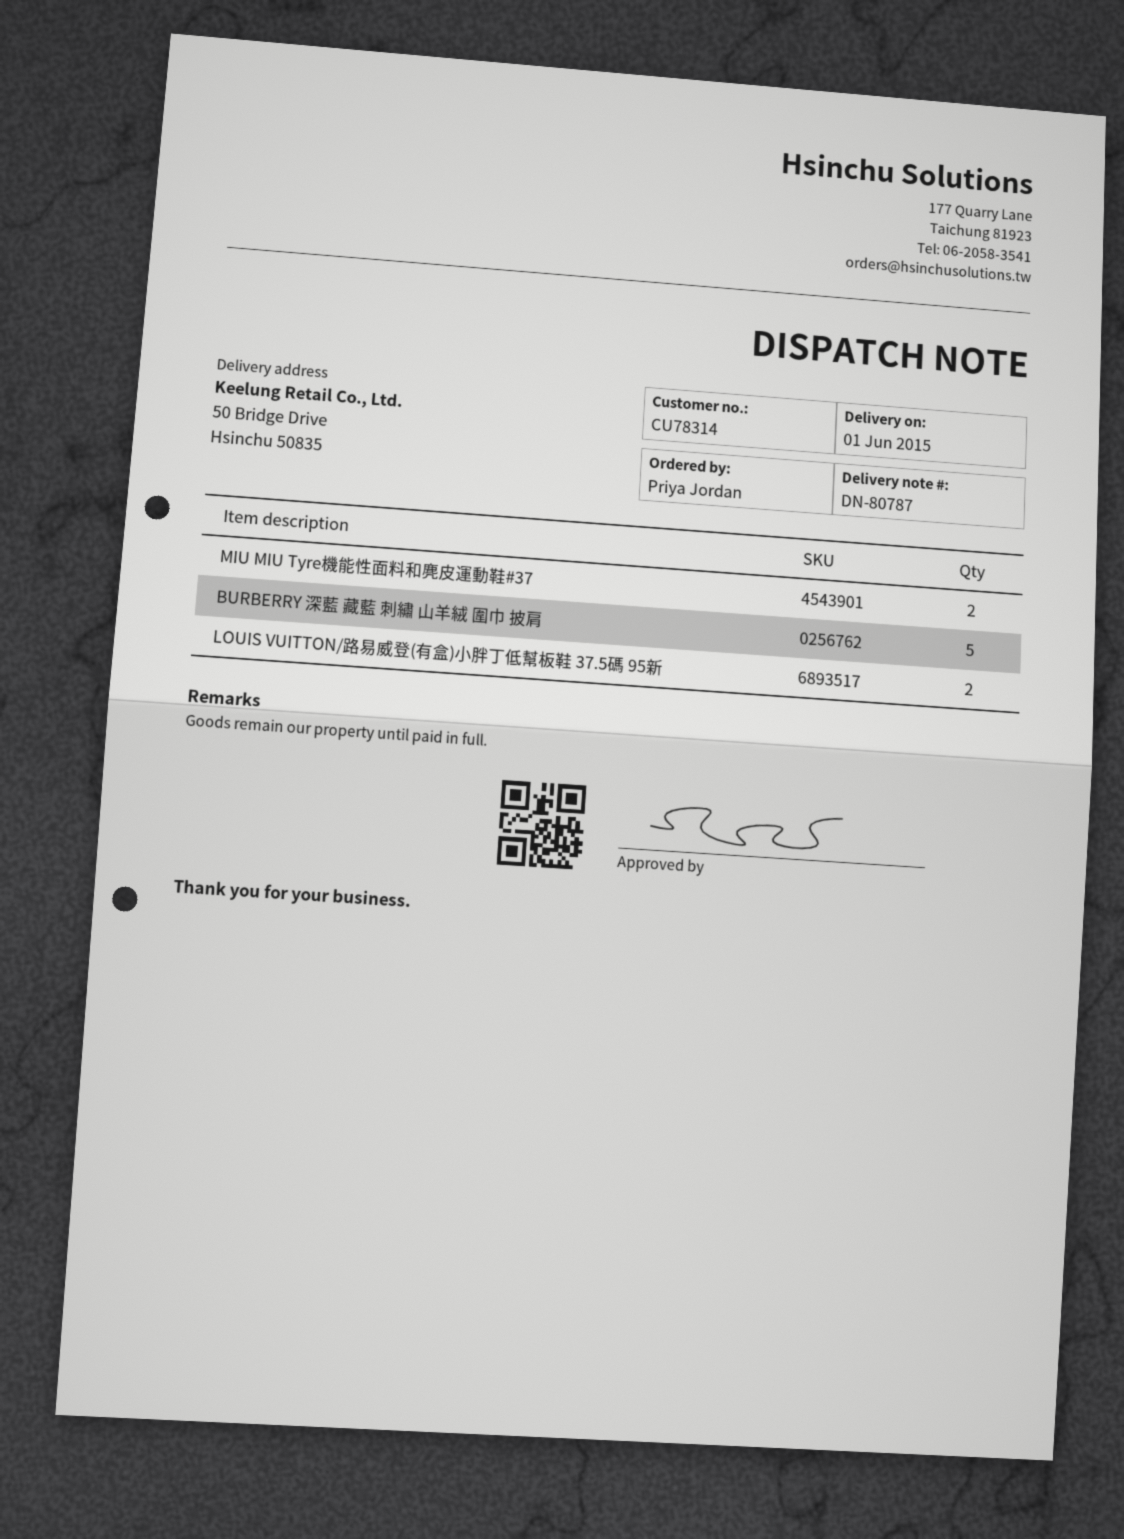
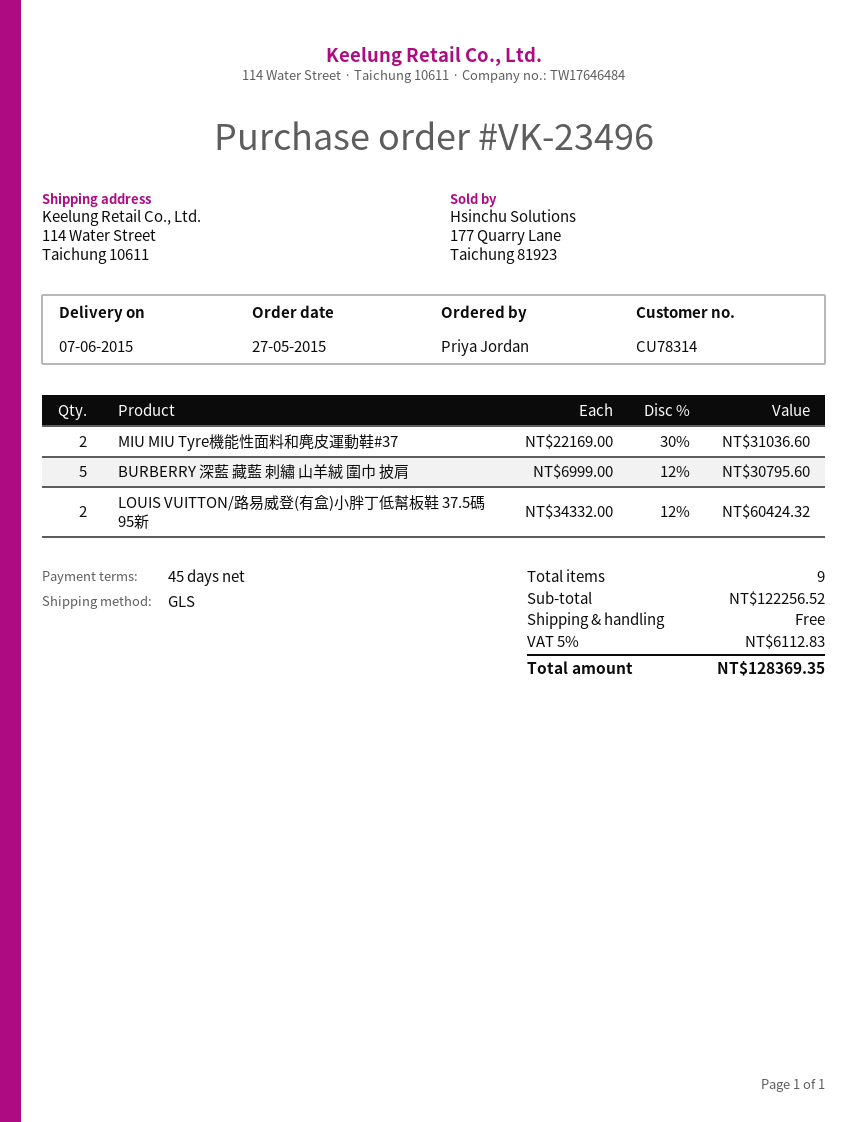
delivery date: 2015-06-01 -> 2015-06-07
ship to: 50 Bridge Drive, Hsinchu 50835 -> 114 Water Street, Taichung 10611

